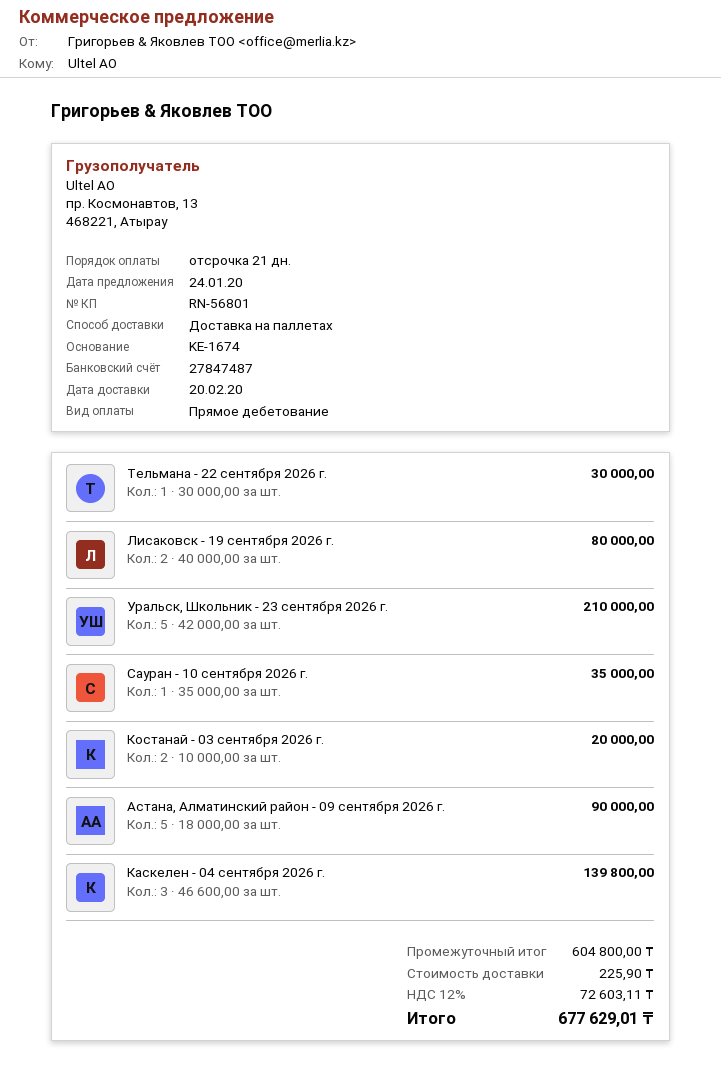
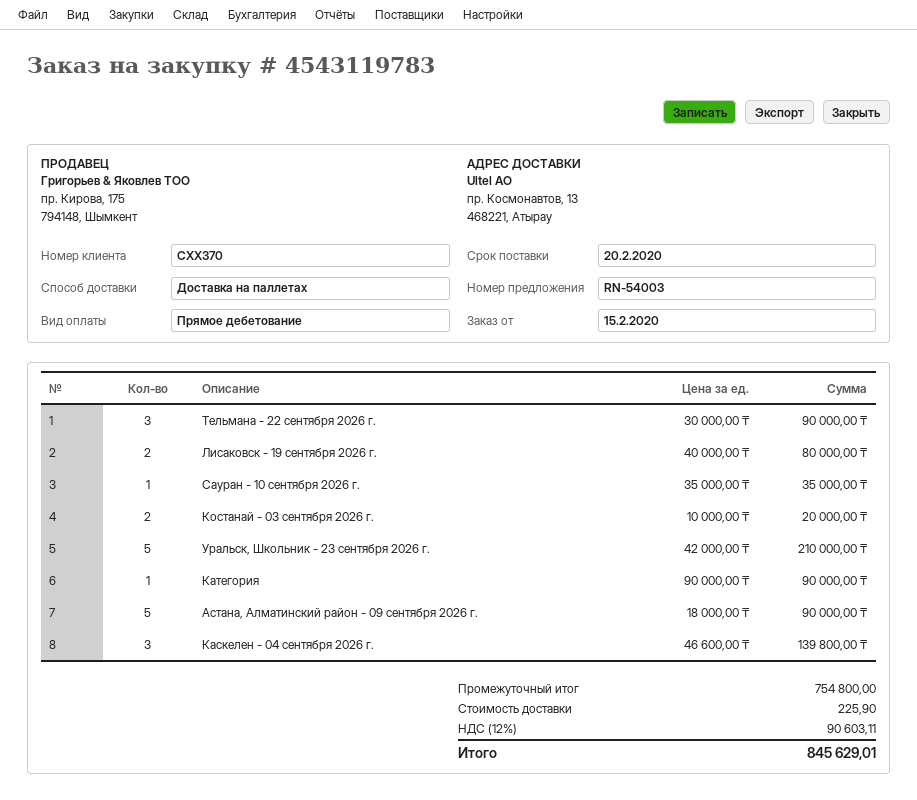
quote number: RN-56801 -> RN-54003
Тельмана - 22 сентября 2026 г.: 1 x 30000.00 = 30000.00 -> 3 x 30000.00 = 90000.00
Категория: none -> 1 x 90000.00 = 90000.00
subtotal: 604800.00 -> 754800.00
tax: 12% = 72603.11 -> 12% = 90603.11
total: 677629.01 -> 845629.01

